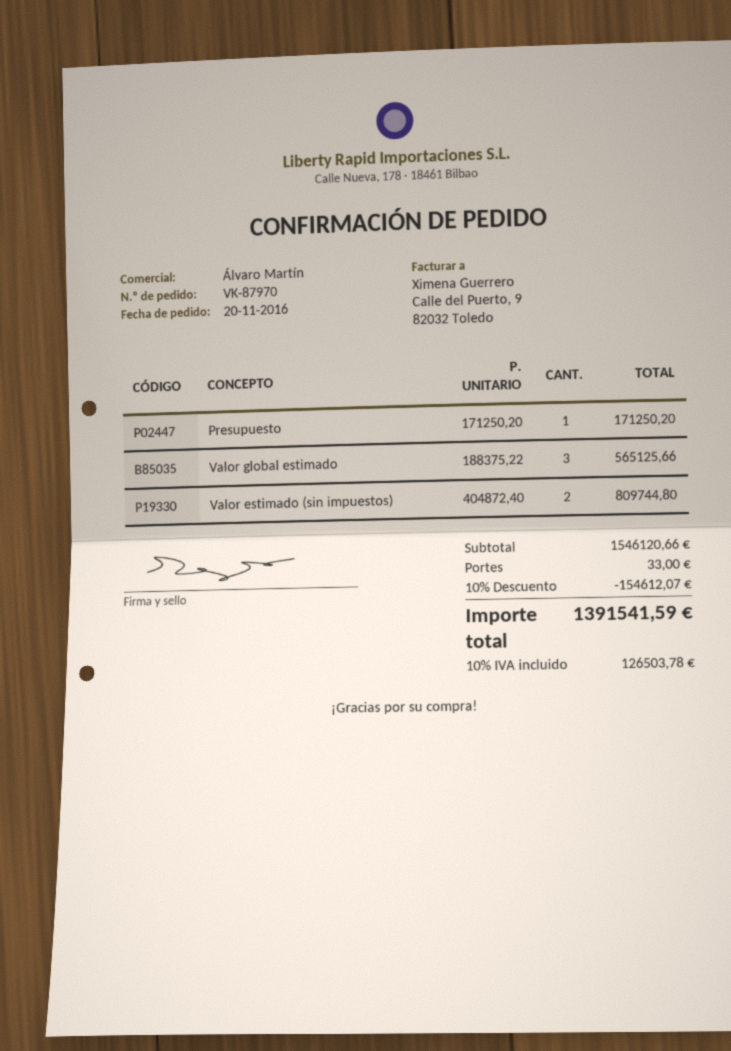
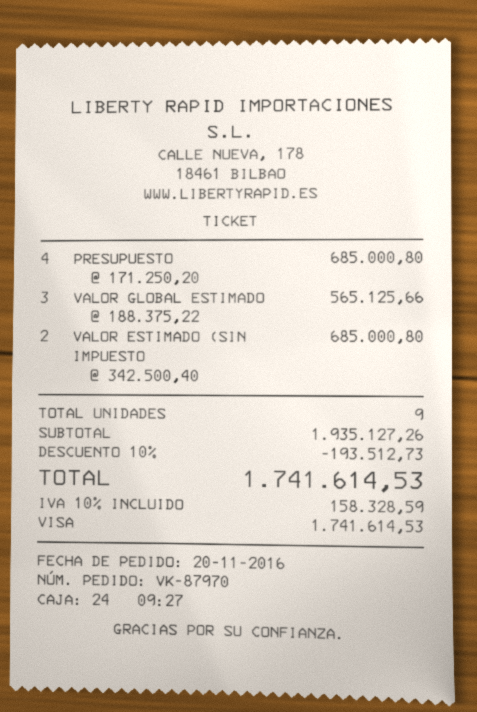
Presupuesto: 1 x 171250.20 = 171250.20 -> 4 x 171250.20 = 685000.80
Valor estimado (sin impuestos): 2 x 404872.40 = 809744.80 -> 2 x 342500.40 = 685000.80
subtotal: 1546120.66 -> 1935127.26
discount: 10% = 154612.07 -> 10% = 193512.73
shipping: 33.00 -> none
tax: 10% = 126503.78 -> 10% = 158328.59
total: 1391541.59 -> 1741614.53

